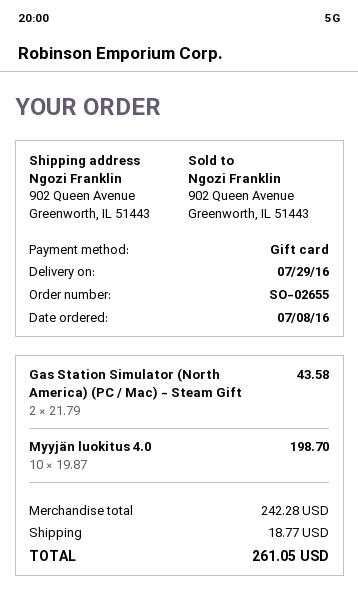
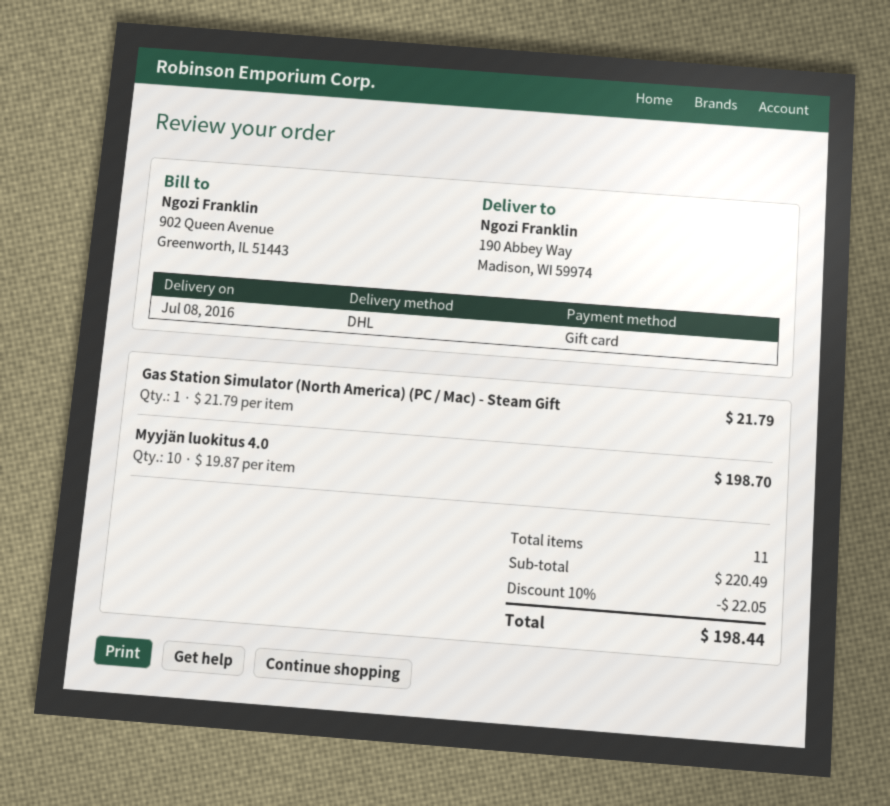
delivery date: 2016-07-29 -> 2016-07-08
ship to: 902 Queen Avenue, Greenworth, IL 51443 -> 190 Abbey Way, Madison, WI 59974
Gas Station Simulator (North America) (PC / Mac) - Steam Gift: 2 x 21.79 = 43.58 -> 1 x 21.79 = 21.79
subtotal: 242.28 -> 220.49
discount: none -> 10% = 22.05
shipping: 18.77 -> none
total: 261.05 -> 198.44

